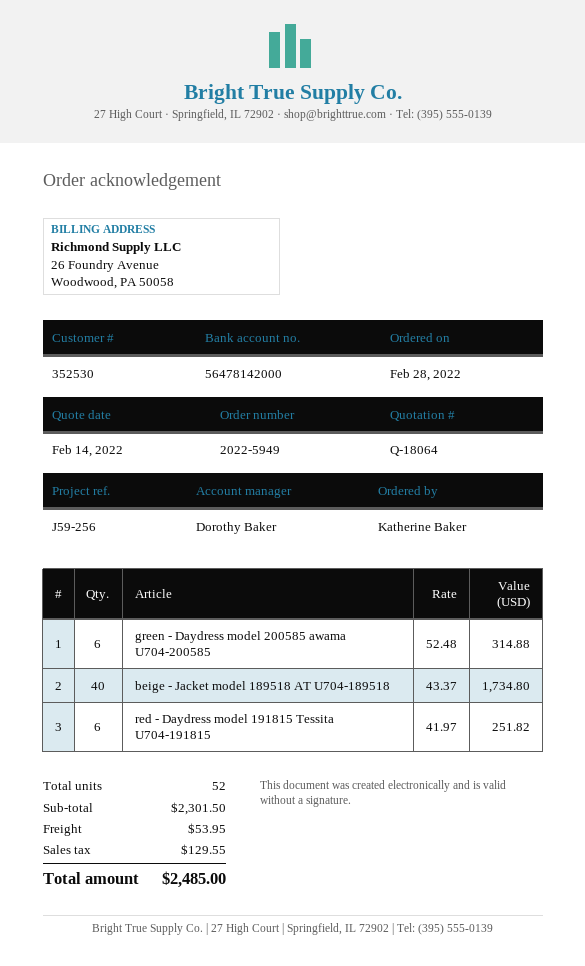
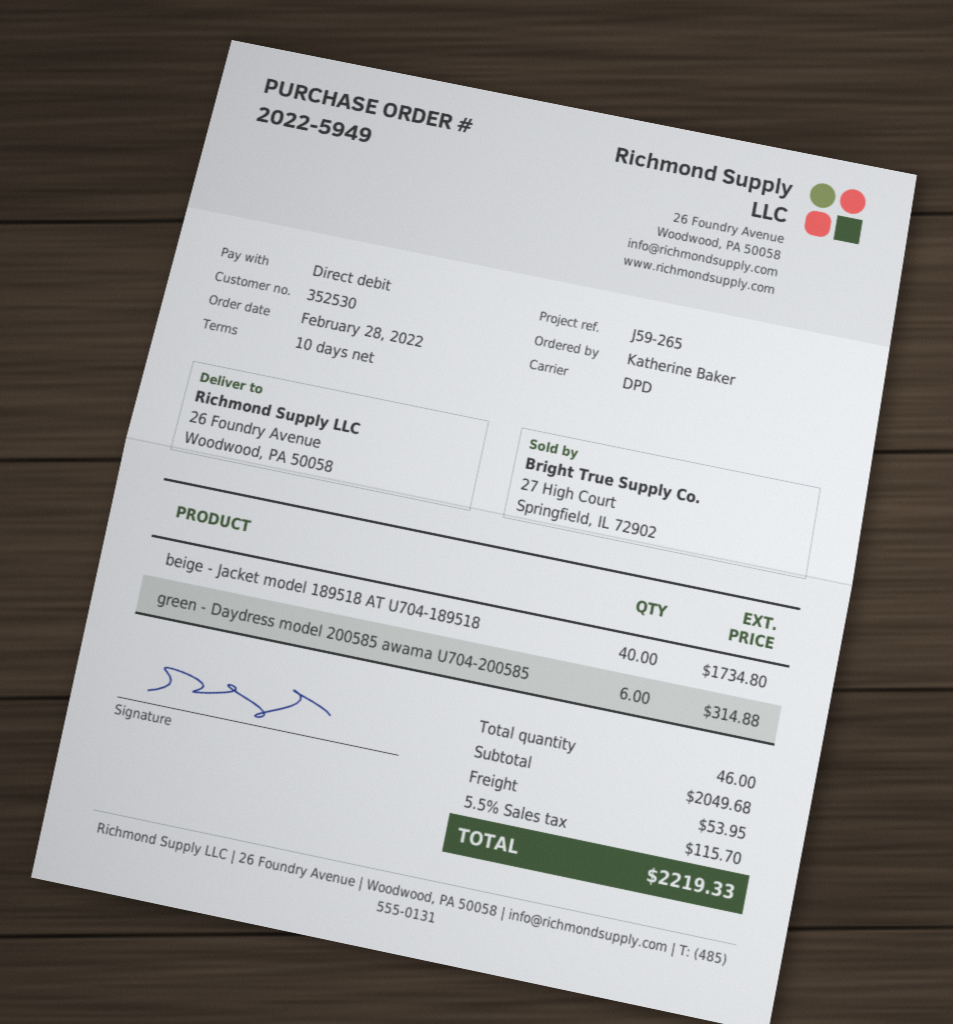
reference: J59-256 -> J59-265
red - Daydress model 191815 Tessita U704-191815: 6 for 251.82 -> none
total quantity: 52 -> 46
subtotal: 2301.50 -> 2049.68
tax: 129.55 -> 115.70
total: 2485.00 -> 2219.33

